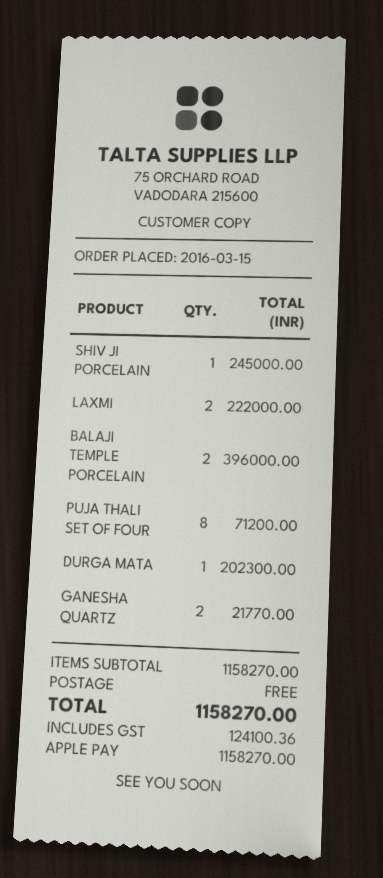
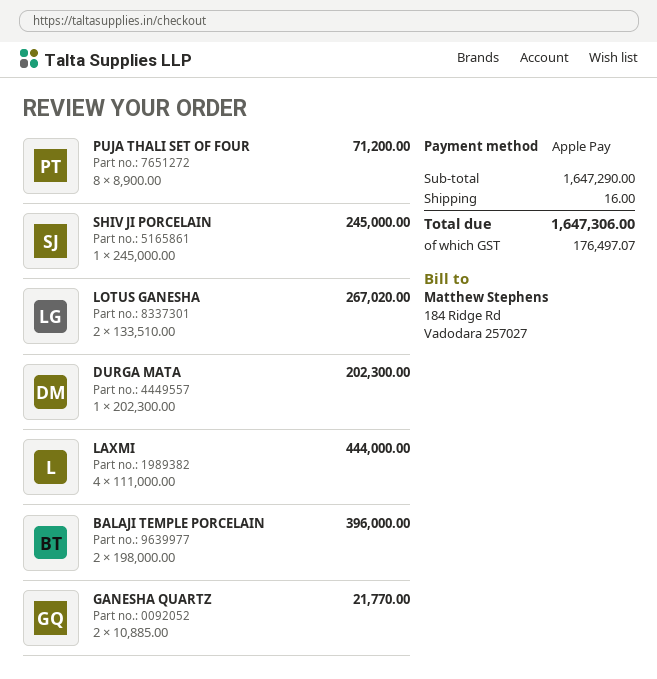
LAXMI: 2 for 222000.00 -> 4 for 444000.00
LOTUS GANESHA: none -> 2 for 267020.00
subtotal: 1158270.00 -> 1647290.00
shipping: 0.00 -> 16.00
tax: 124100.36 -> 176497.07
total: 1158270.00 -> 1647306.00

